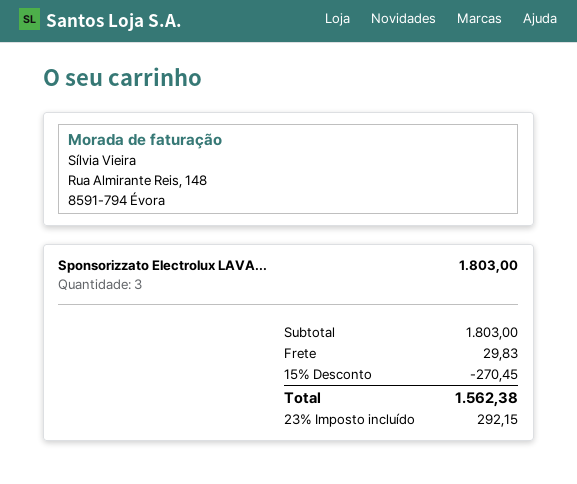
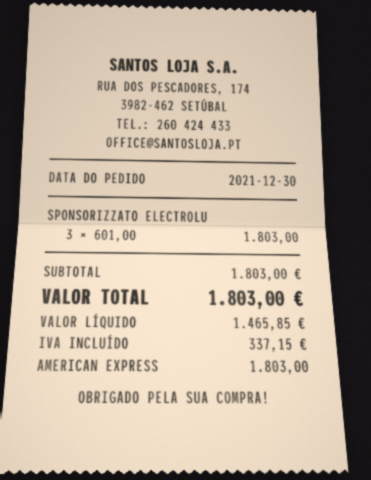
discount: 15% = 270.45 -> none
shipping: 29.83 -> none
tax: 292.15 -> 337.15
total: 1562.38 -> 1803.00

